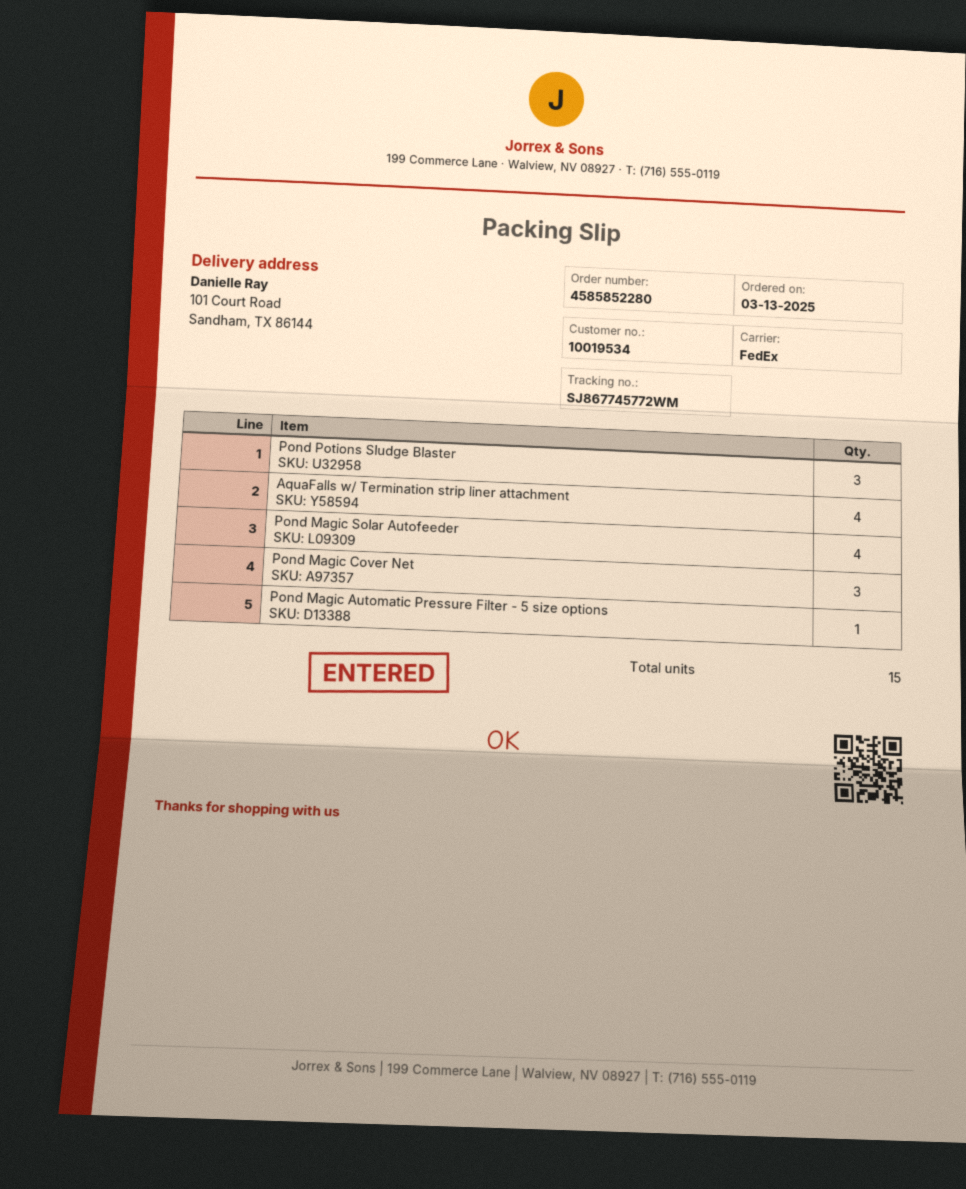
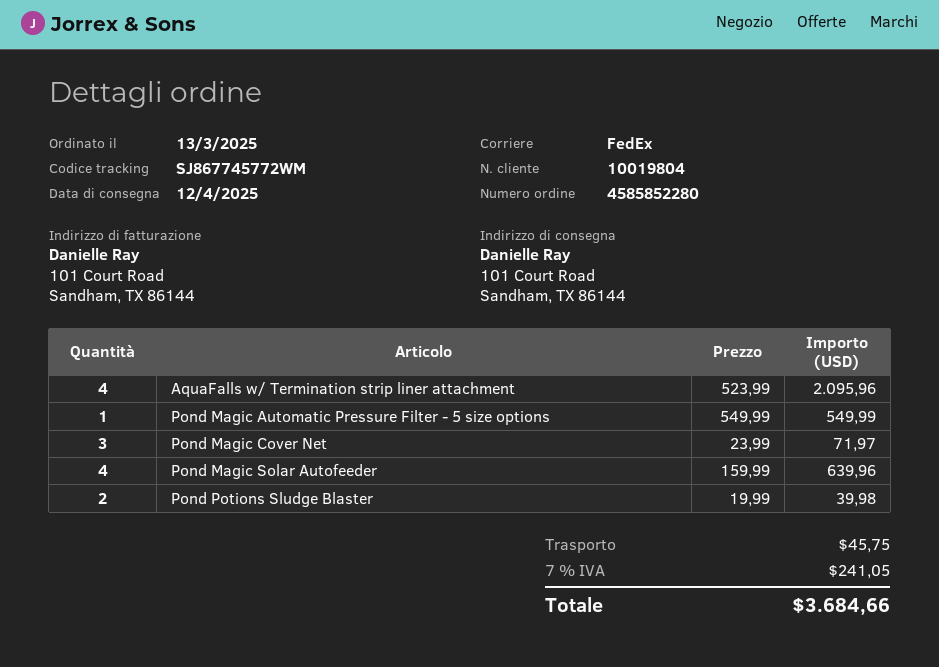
customer number: 10019534 -> 10019804
Pond Potions Sludge Blaster: 3 -> 2

